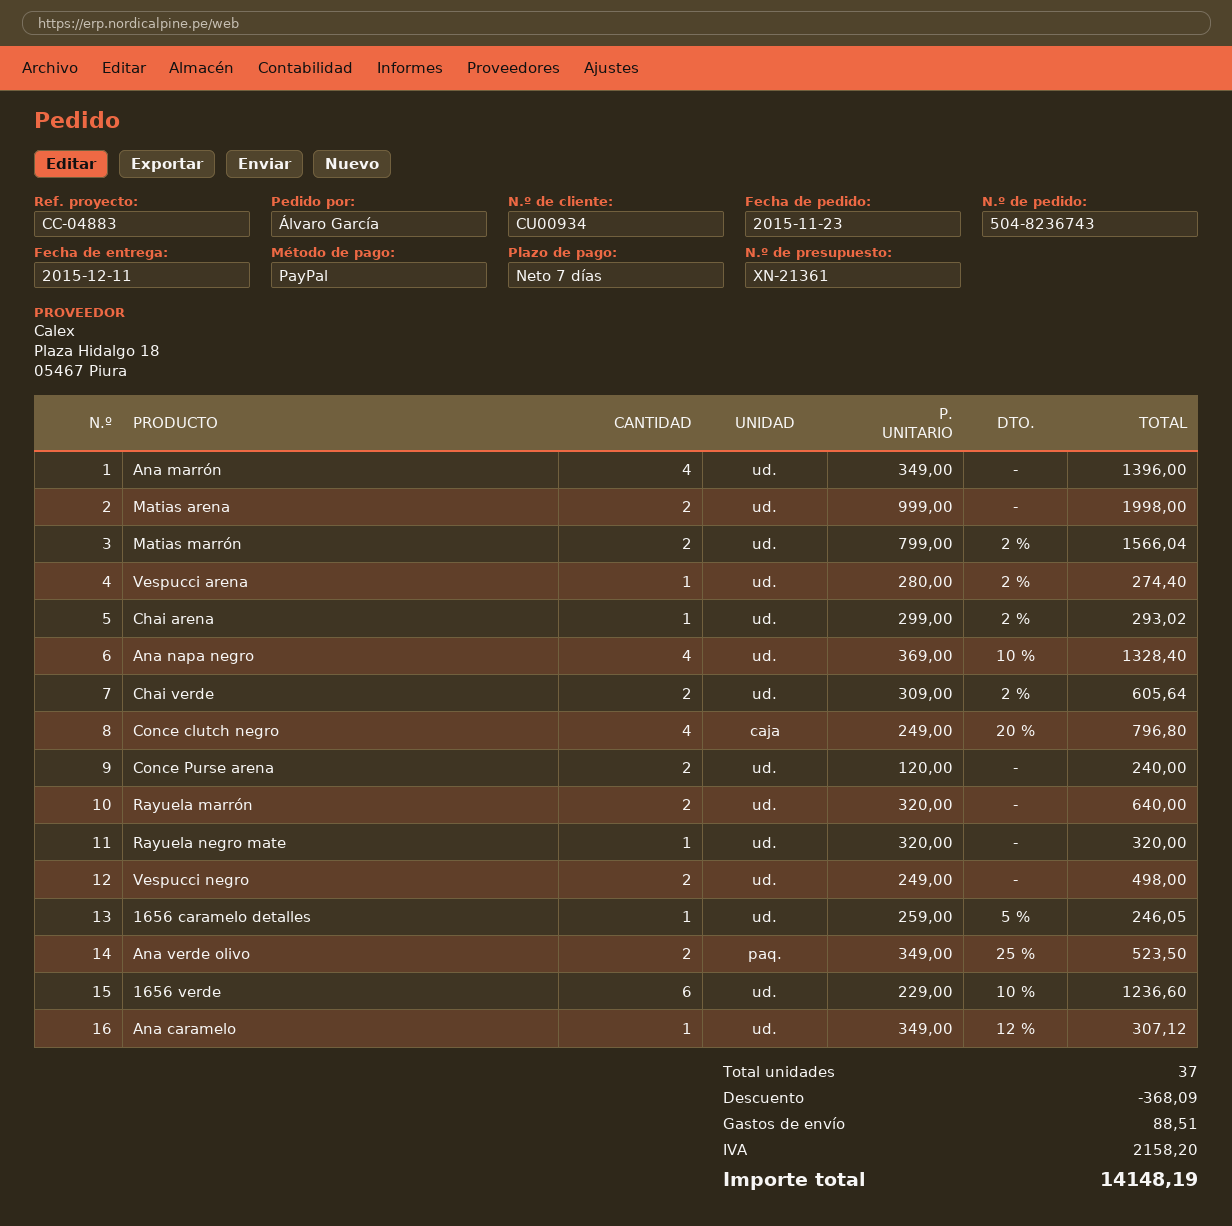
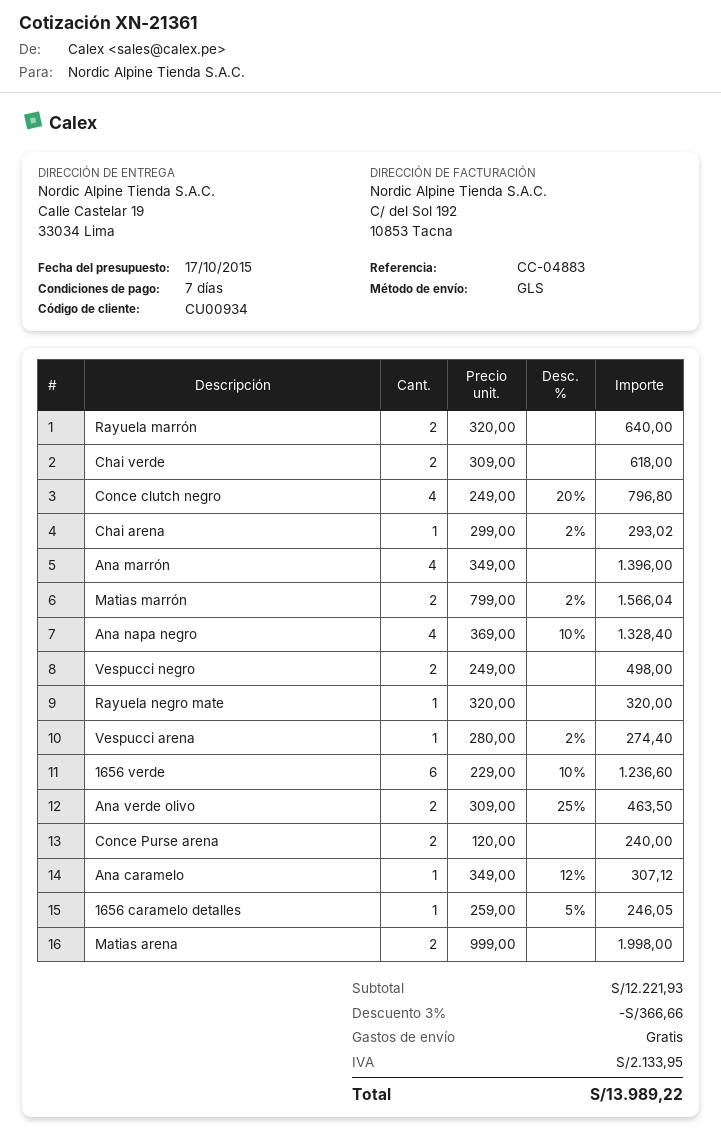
Chai verde: 2 x 309.00 - 2% = 605.64 -> 2 x 309.00 = 618.00
Ana verde olivo: 2 x 349.00 - 25% = 523.50 -> 2 x 309.00 - 25% = 463.50
discount: 368.09 -> 366.66
shipping: 88.51 -> 0.00
tax: 2158.20 -> 2133.95
total: 14148.19 -> 13989.22

